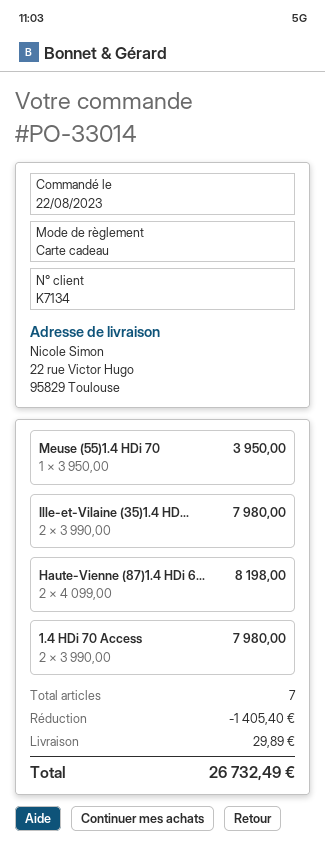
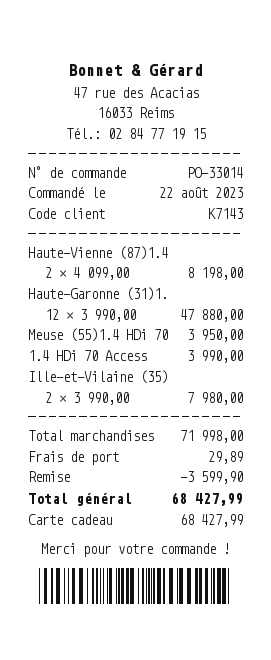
customer number: K7134 -> K7143
1.4 HDi 70 Access: 2 x 3990.00 = 7980.00 -> 1 x 3990.00 = 3990.00
Haute-Garonne (31)1.: none -> 12 x 3990.00 = 47880.00
discount: 1405.40 -> 3599.90
total: 26732.49 -> 68427.99

